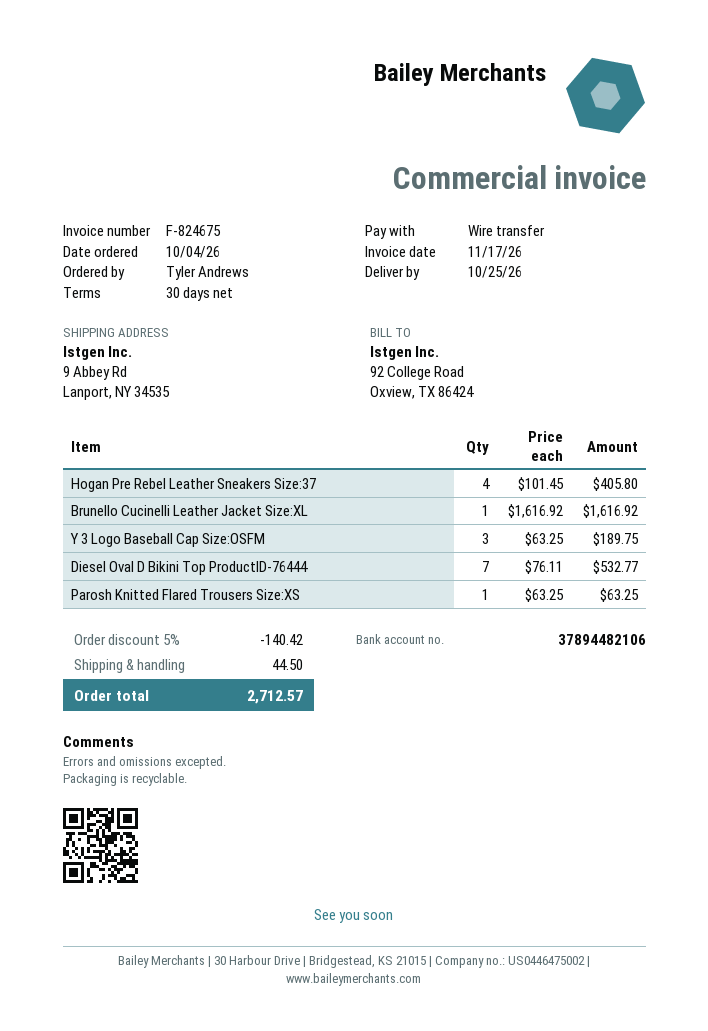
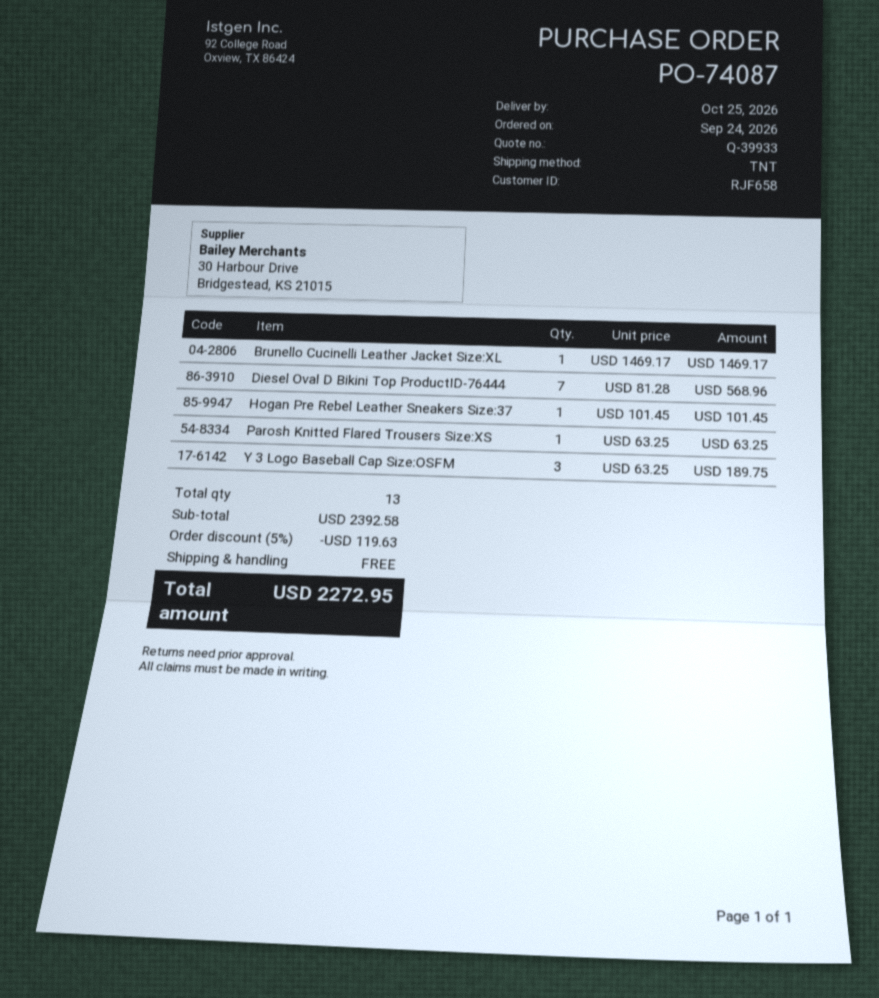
order date: 2026-10-04 -> 2026-09-24
Hogan Pre Rebel Leather Sneakers Size:37: 4 x 101.45 = 405.80 -> 1 x 101.45 = 101.45
Brunello Cucinelli Leather Jacket Size:XL: 1 x 1616.92 = 1616.92 -> 1 x 1469.17 = 1469.17
Diesel Oval D Bikini Top ProductID-76444: 7 x 76.11 = 532.77 -> 7 x 81.28 = 568.96
discount: 5% = 140.42 -> 5% = 119.63
shipping: 44.50 -> 0.00
total: 2712.57 -> 2272.95

